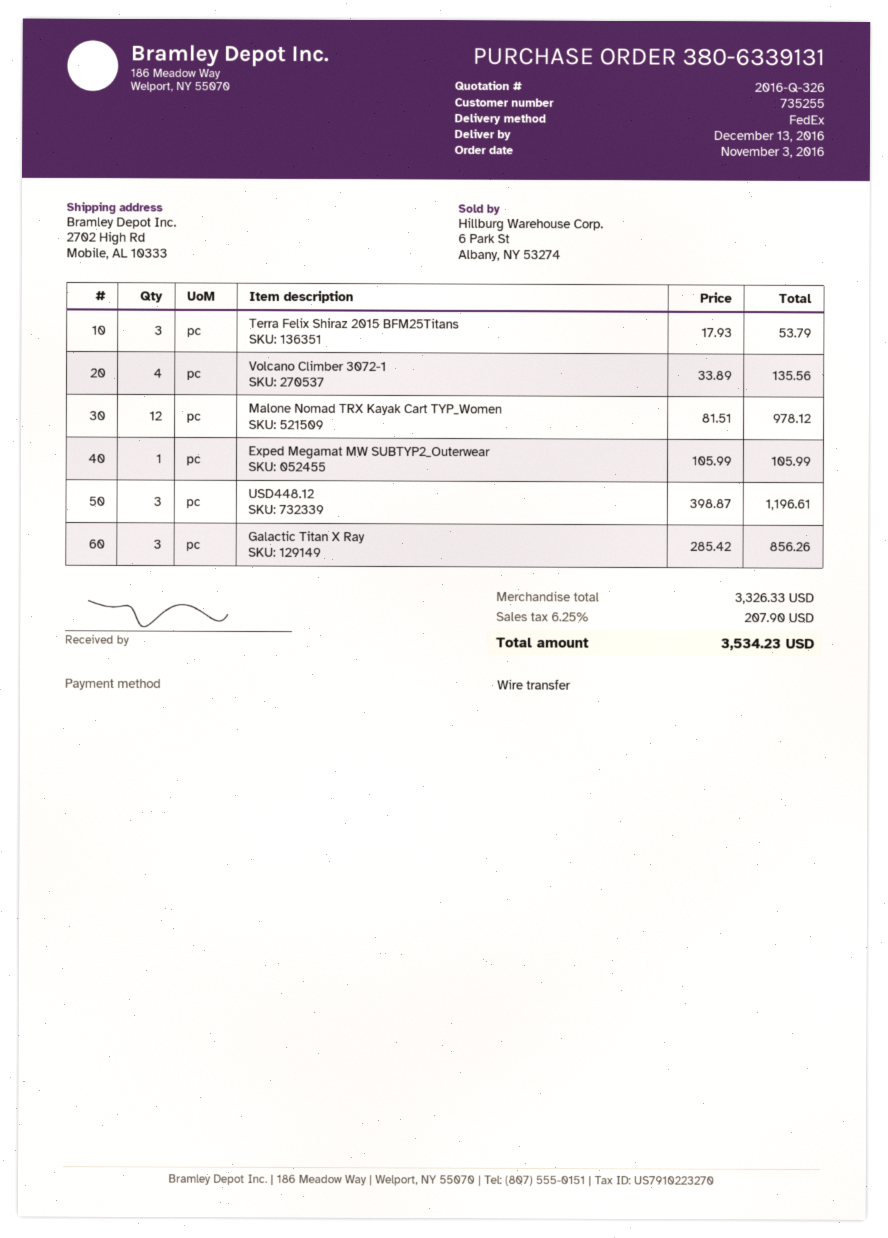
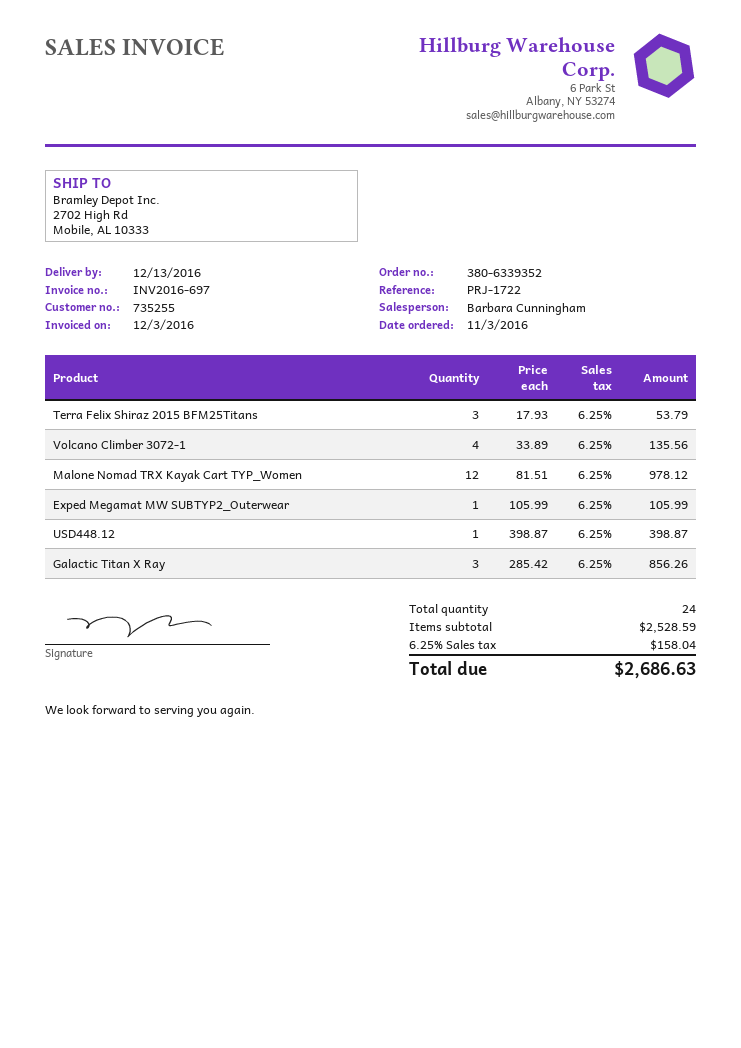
order number: 380-6339131 -> 380-6339352
USD448.12: 3 x 398.87 = 1196.61 -> 1 x 398.87 = 398.87
subtotal: 3326.33 -> 2528.59
tax: 6.25% = 207.90 -> 6.25% = 158.04
total: 3534.23 -> 2686.63

